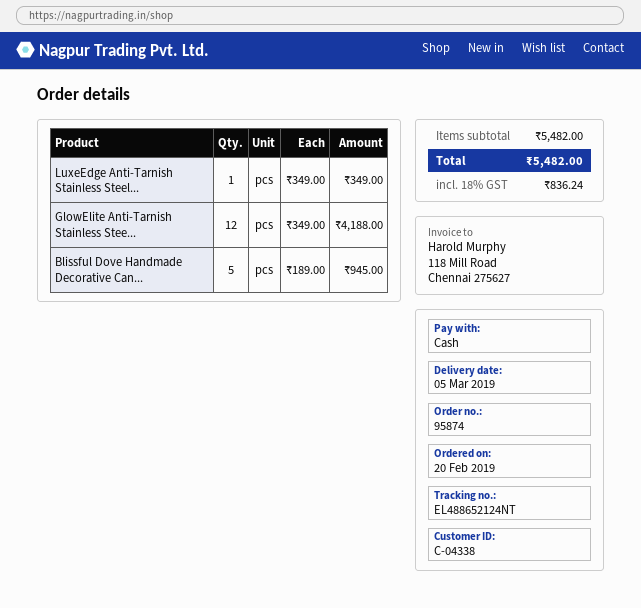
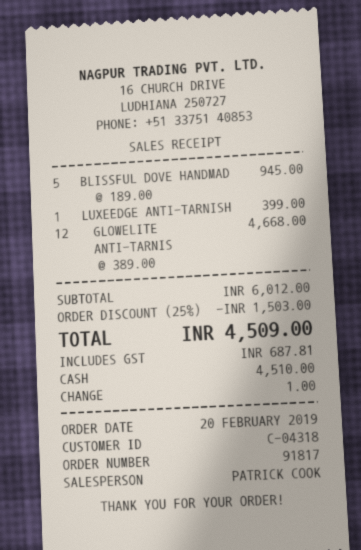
order number: 95874 -> 91817
customer number: C-04338 -> C-04318
LuxeEdge Anti-Tarnish Stainless Steel...: 1 x 349.00 = 349.00 -> 1 x 399.00 = 399.00
GlowElite Anti-Tarnish Stainless Stee...: 12 x 349.00 = 4188.00 -> 12 x 389.00 = 4668.00
subtotal: 5482.00 -> 6012.00
discount: none -> 25% = 1503.00
tax: 836.24 -> 687.81
total: 5482.00 -> 4509.00

